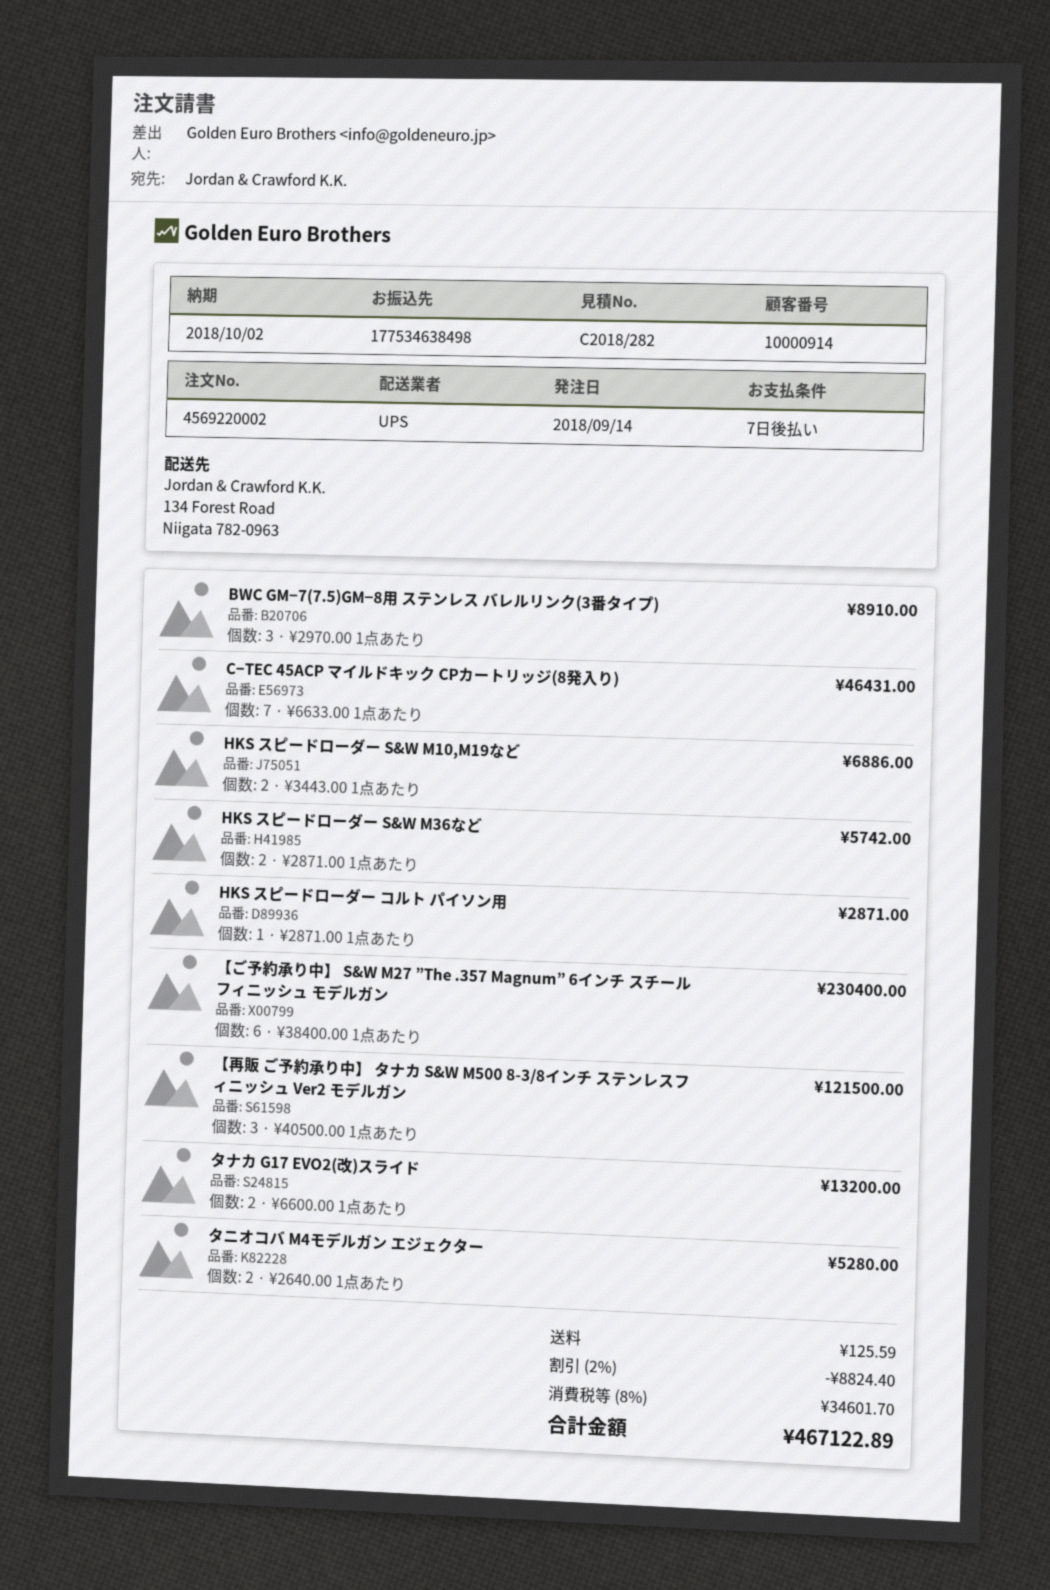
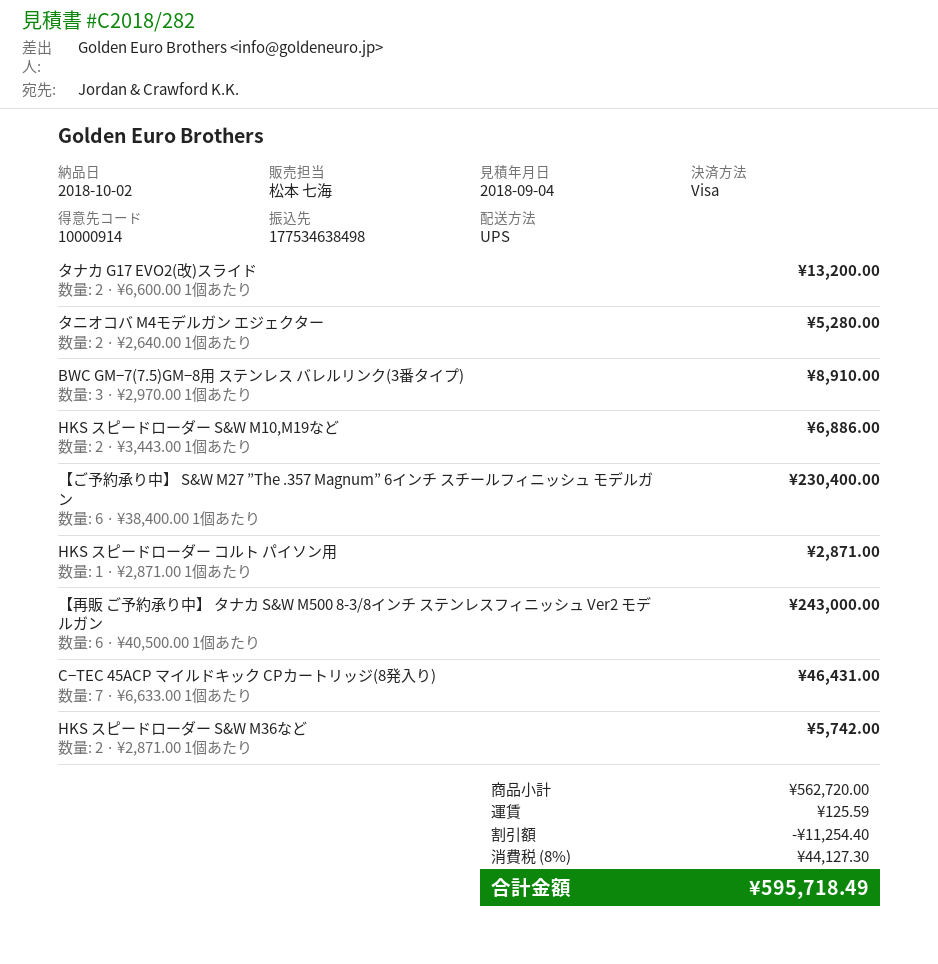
【再販 ご予約承り中】 タナカ S&W M500 8-3/8インチ ステンレスフィニッシュ Ver2 モデルガン: 3 x 40500.00 = 121500.00 -> 6 x 40500.00 = 243000.00
discount: 8824.40 -> 11254.40
tax: 8% = 34601.70 -> 8% = 44127.30
total: 467122.89 -> 595718.49

